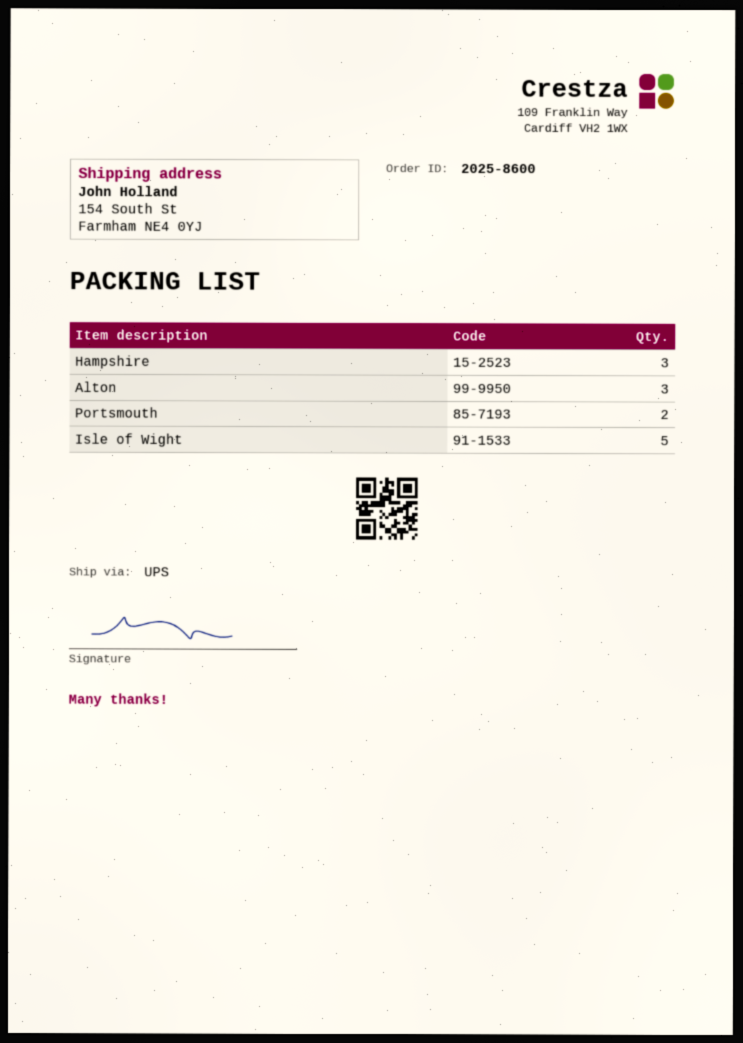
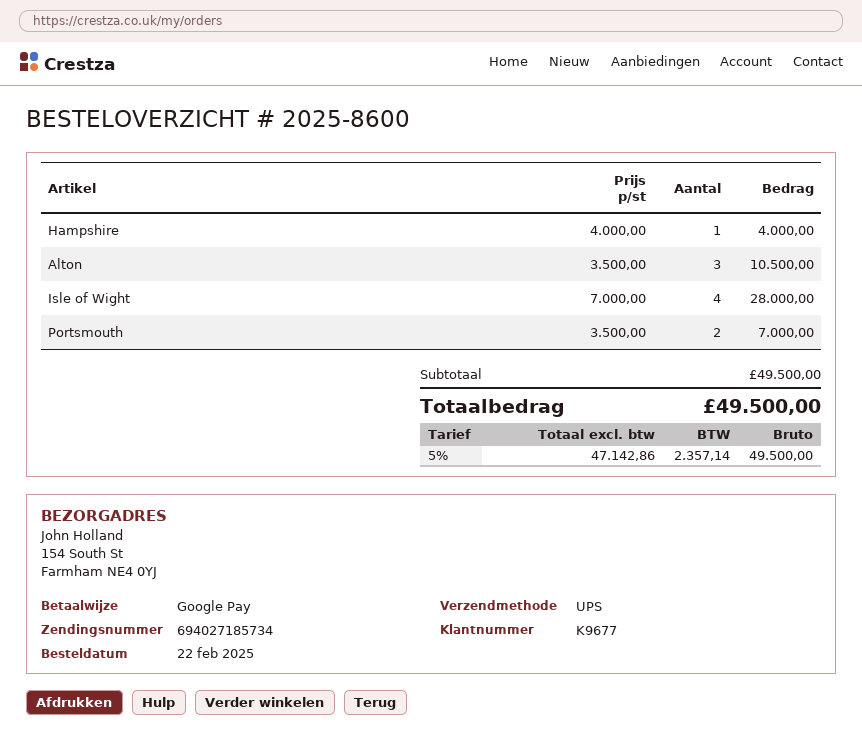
Hampshire: 3 -> 1
Isle of Wight: 5 -> 4

